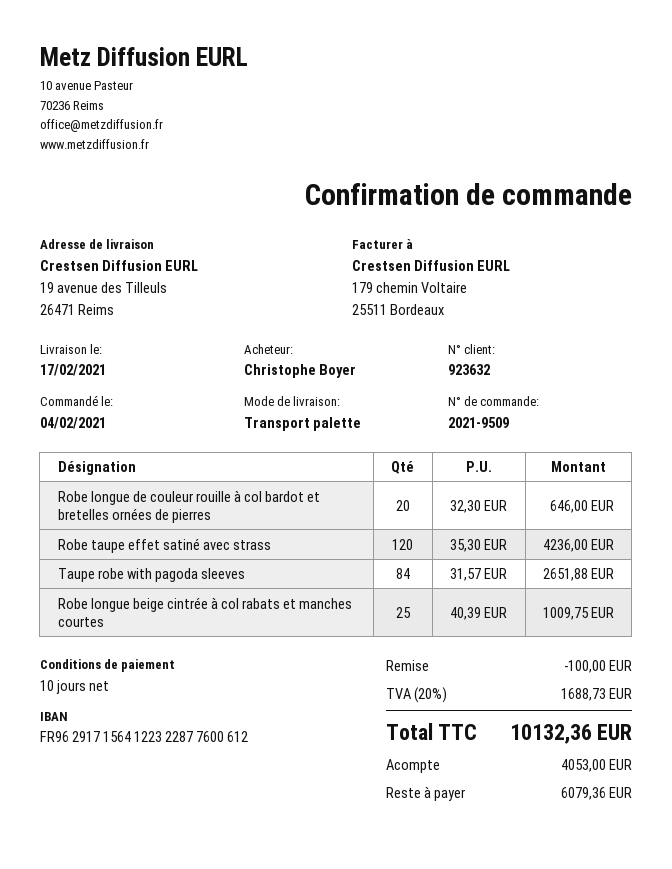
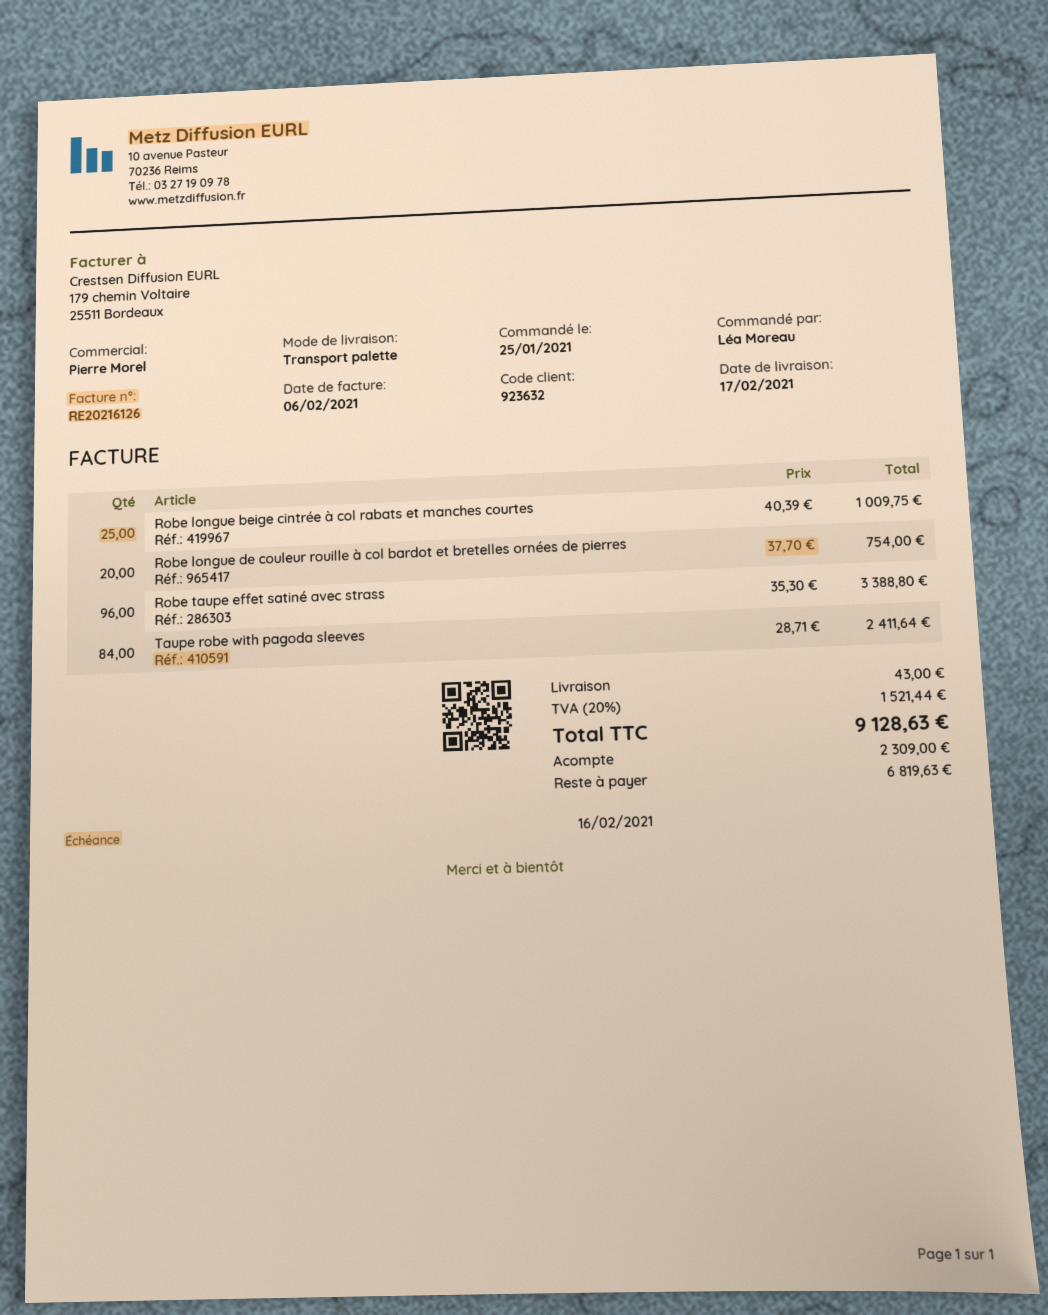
order date: 2021-02-04 -> 2021-01-25
ordered by: Christophe Boyer -> Léa Moreau
Robe longue de couleur rouille à col bardot et bretelles ornées de pierres: 20 x 32.30 = 646.00 -> 20 x 37.70 = 754.00
Robe taupe effet satiné avec strass: 120 x 35.30 = 4236.00 -> 96 x 35.30 = 3388.80
Taupe robe with pagoda sleeves: 84 x 31.57 = 2651.88 -> 84 x 28.71 = 2411.64
discount: 100.00 -> none
shipping: none -> 43.00
tax: 20% = 1688.73 -> 20% = 1521.44
total: 10132.36 -> 9128.63
deposit: 4053.00 -> 2309.00
balance: 6079.36 -> 6819.63

